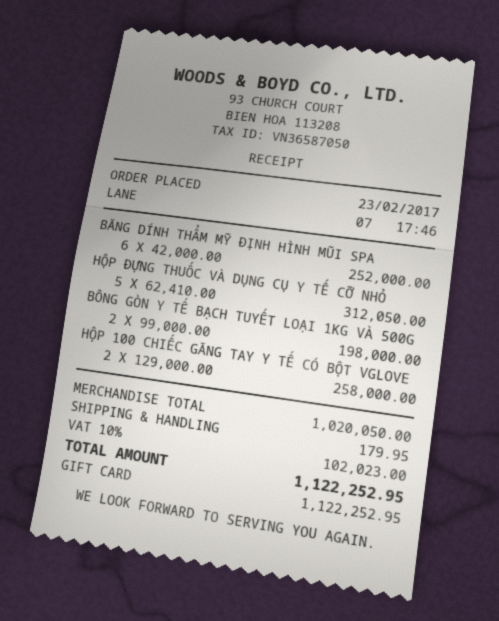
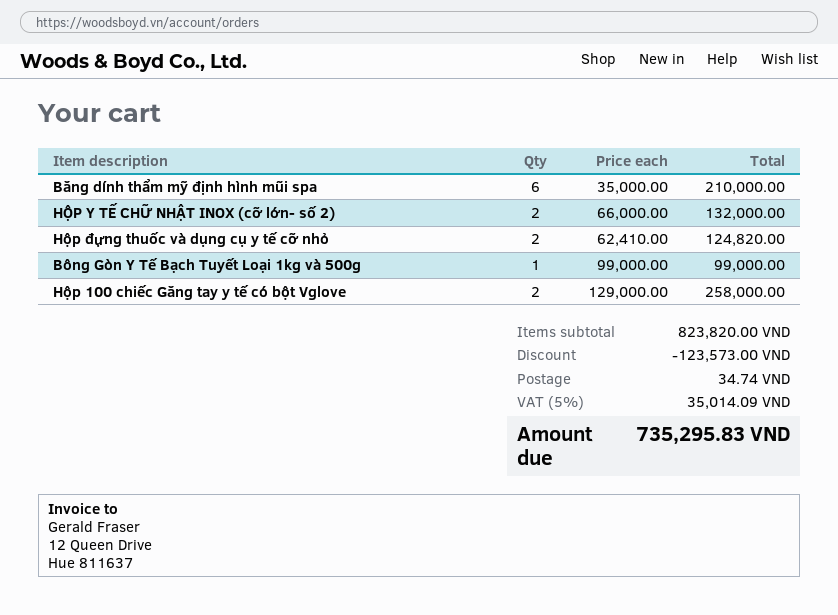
BĂNG DÍNH THẨM MỸ ĐỊNH HÌNH MŨI SPA: 6 x 42000.00 = 252000.00 -> 6 x 35000.00 = 210000.00
HỘP ĐỰNG THUỐC VÀ DỤNG CỤ Y TẾ CỠ NHỎ: 5 x 62410.00 = 312050.00 -> 2 x 62410.00 = 124820.00
BÔNG GÒN Y TẾ BẠCH TUYẾT LOẠI 1KG VÀ 500G: 2 x 99000.00 = 198000.00 -> 1 x 99000.00 = 99000.00
HỘP Y TẾ CHỮ NHẬT INOX (cỡ lớn- số 2): none -> 2 x 66000.00 = 132000.00
subtotal: 1020050.00 -> 823820.00
discount: none -> 123573.00
shipping: 179.95 -> 34.74
tax: 10% = 102023.00 -> 5% = 35014.09
total: 1122252.95 -> 735295.83

